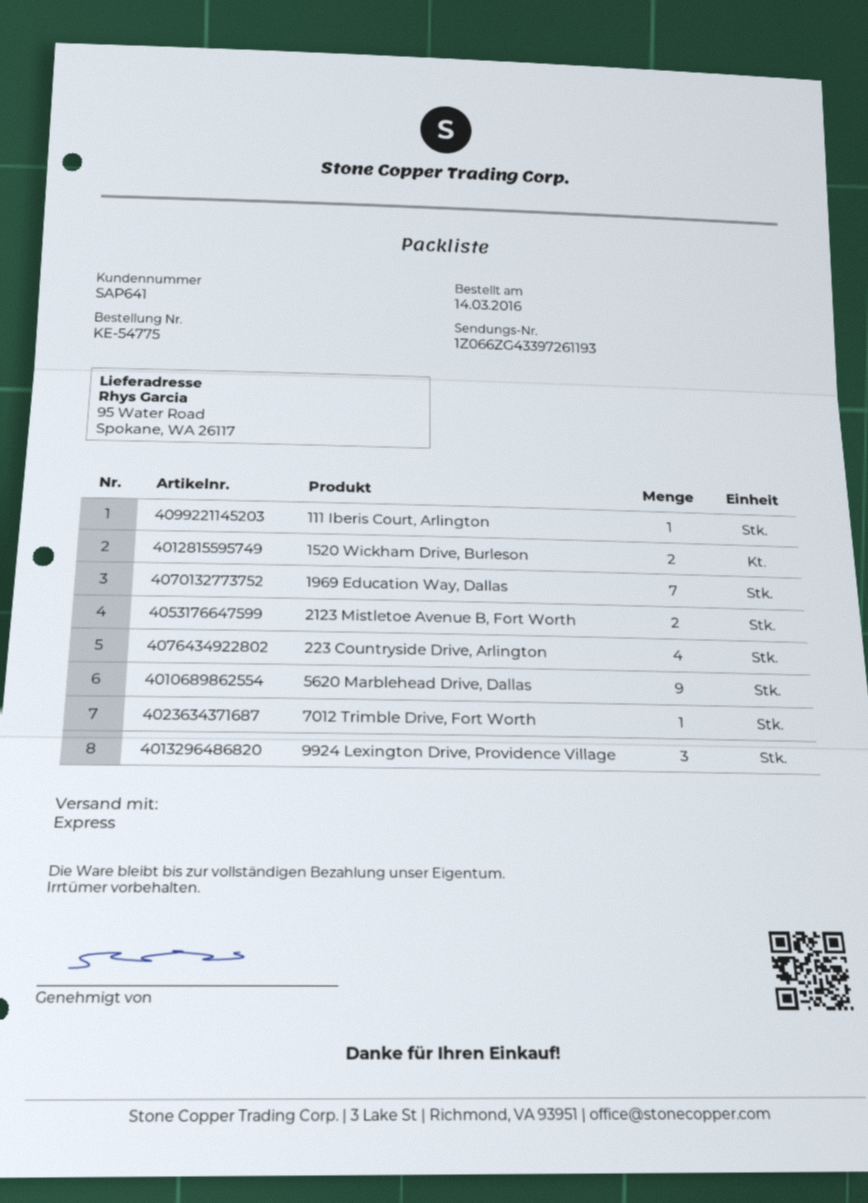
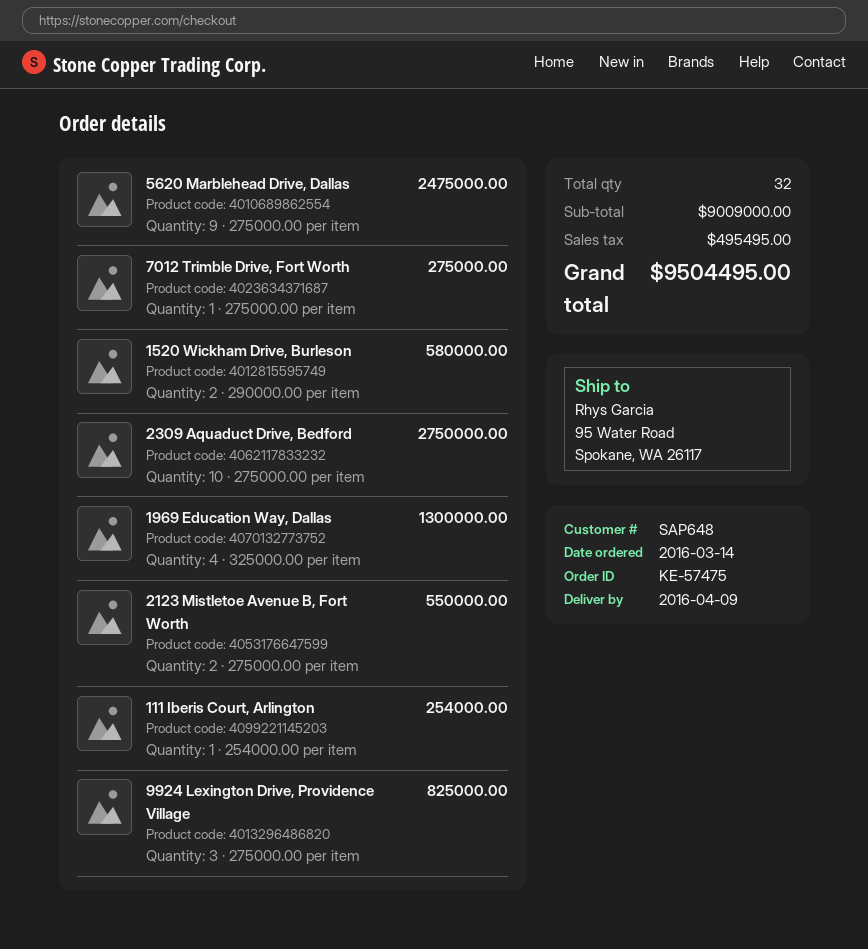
order number: KE-54775 -> KE-57475
customer number: SAP641 -> SAP648
1969 Education Way, Dallas: 7 -> 4
223 Countryside Drive, Arlington: 4 -> none
2309 Aquaduct Drive, Bedford: none -> 10

